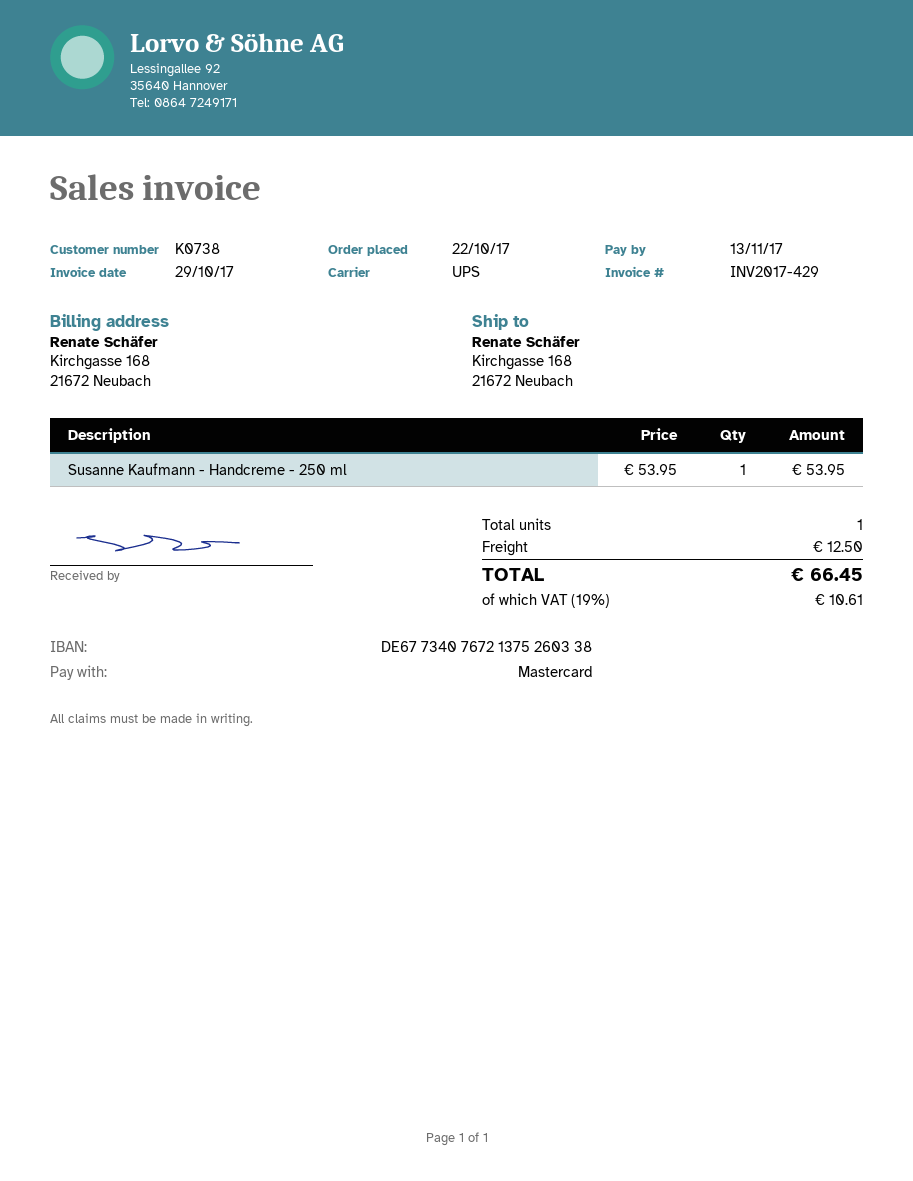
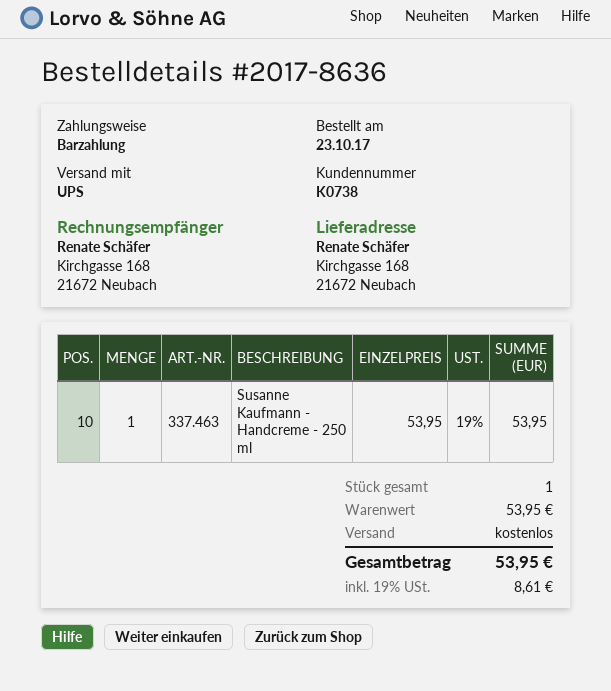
order date: 2017-10-22 -> 2017-10-23
payment method: Mastercard -> cash
shipping: 12.50 -> 0.00
tax: 19% = 10.61 -> 19% = 8.61
total: 66.45 -> 53.95

